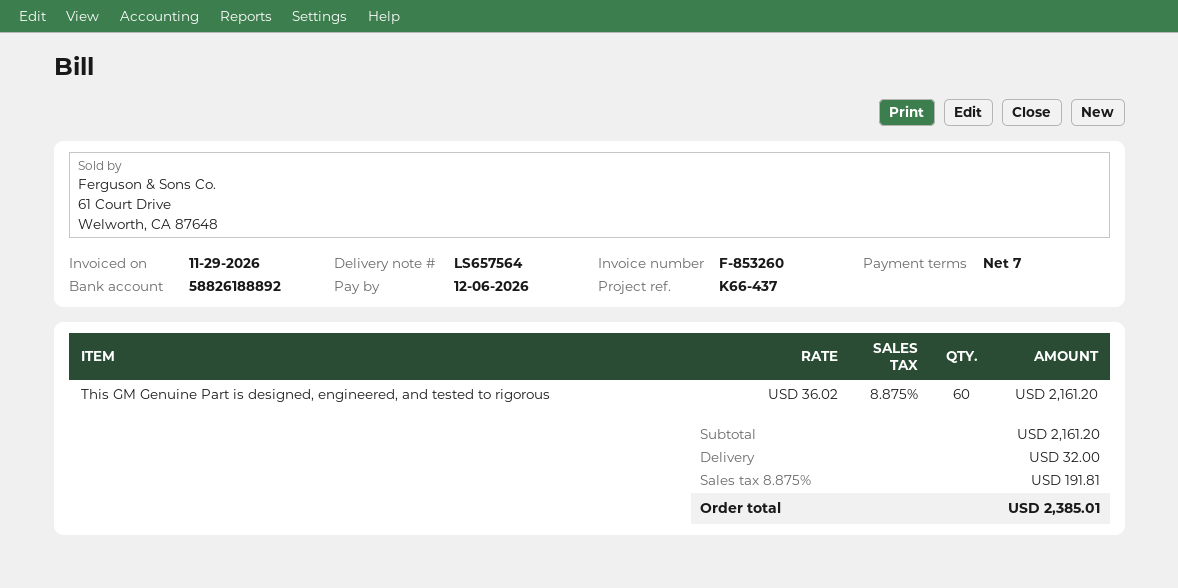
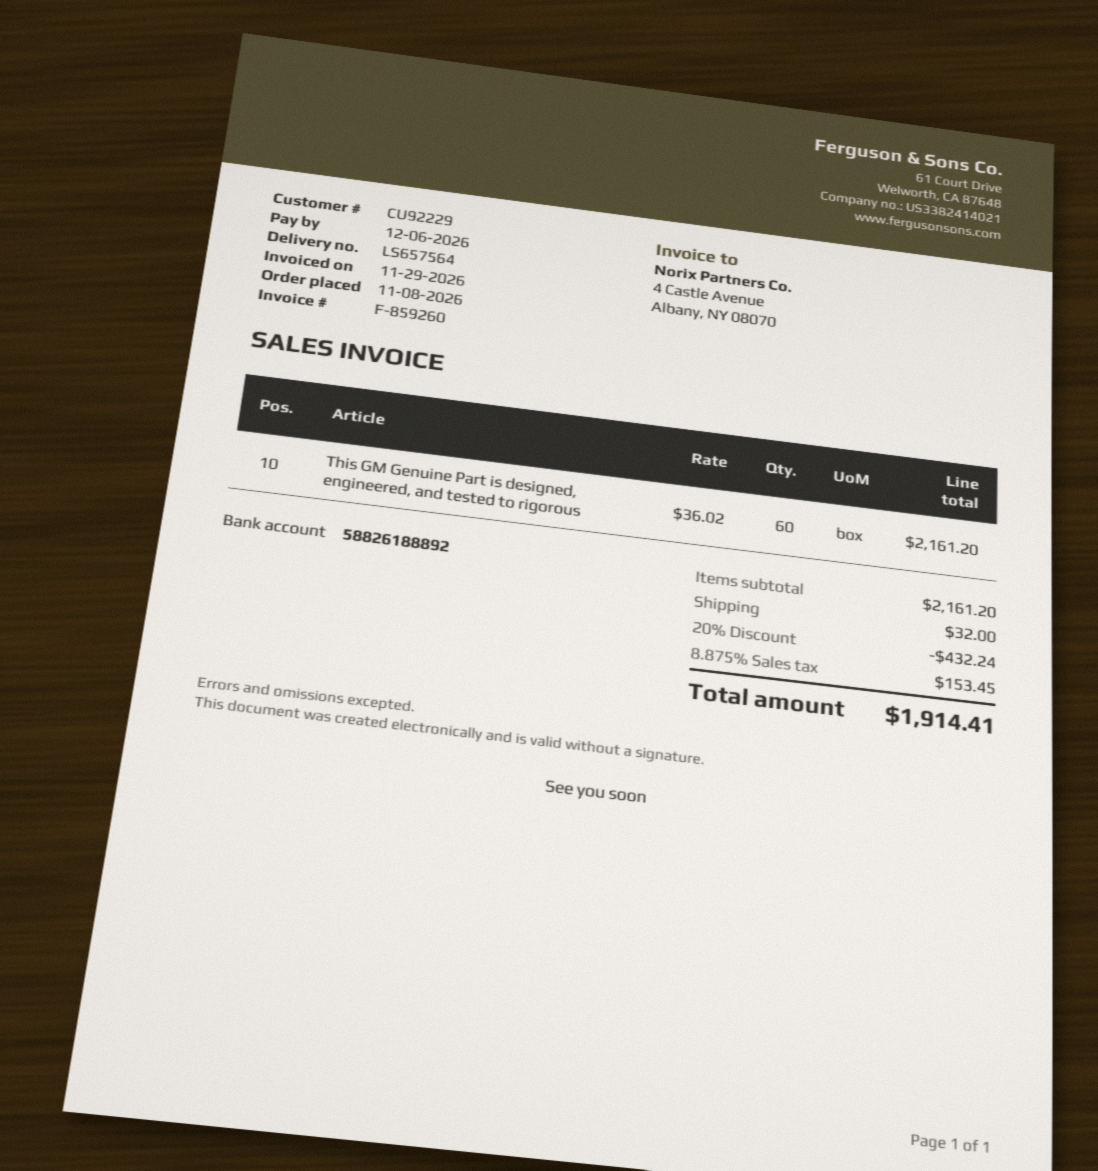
invoice number: F-853260 -> F-859260
discount: none -> 20% = 432.24
tax: 8.875% = 191.81 -> 8.875% = 153.45
total: 2385.01 -> 1914.41

